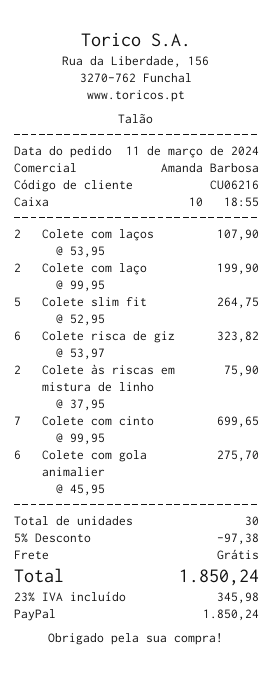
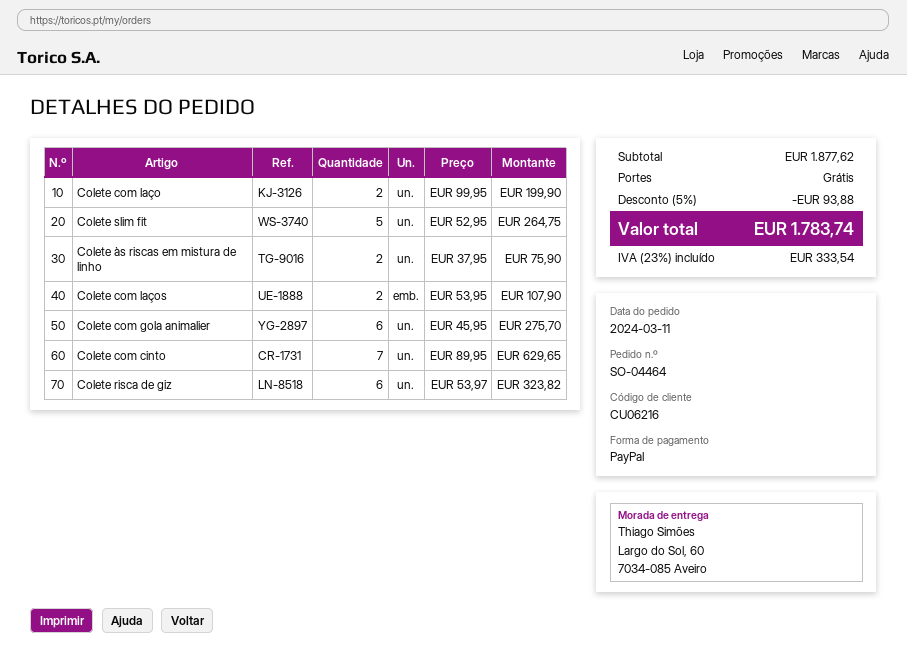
Colete com cinto: 7 x 99.95 = 699.65 -> 7 x 89.95 = 629.65
discount: 5% = 97.38 -> 5% = 93.88
tax: 23% = 345.98 -> 23% = 333.54
total: 1850.24 -> 1783.74

